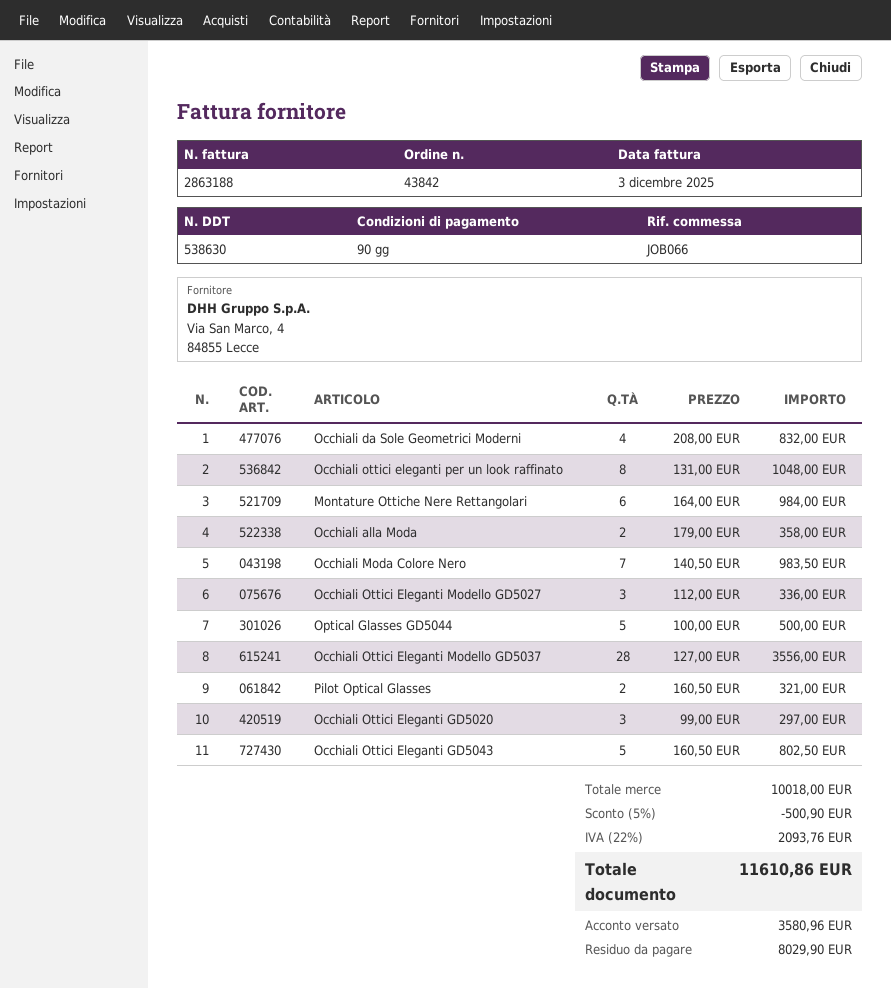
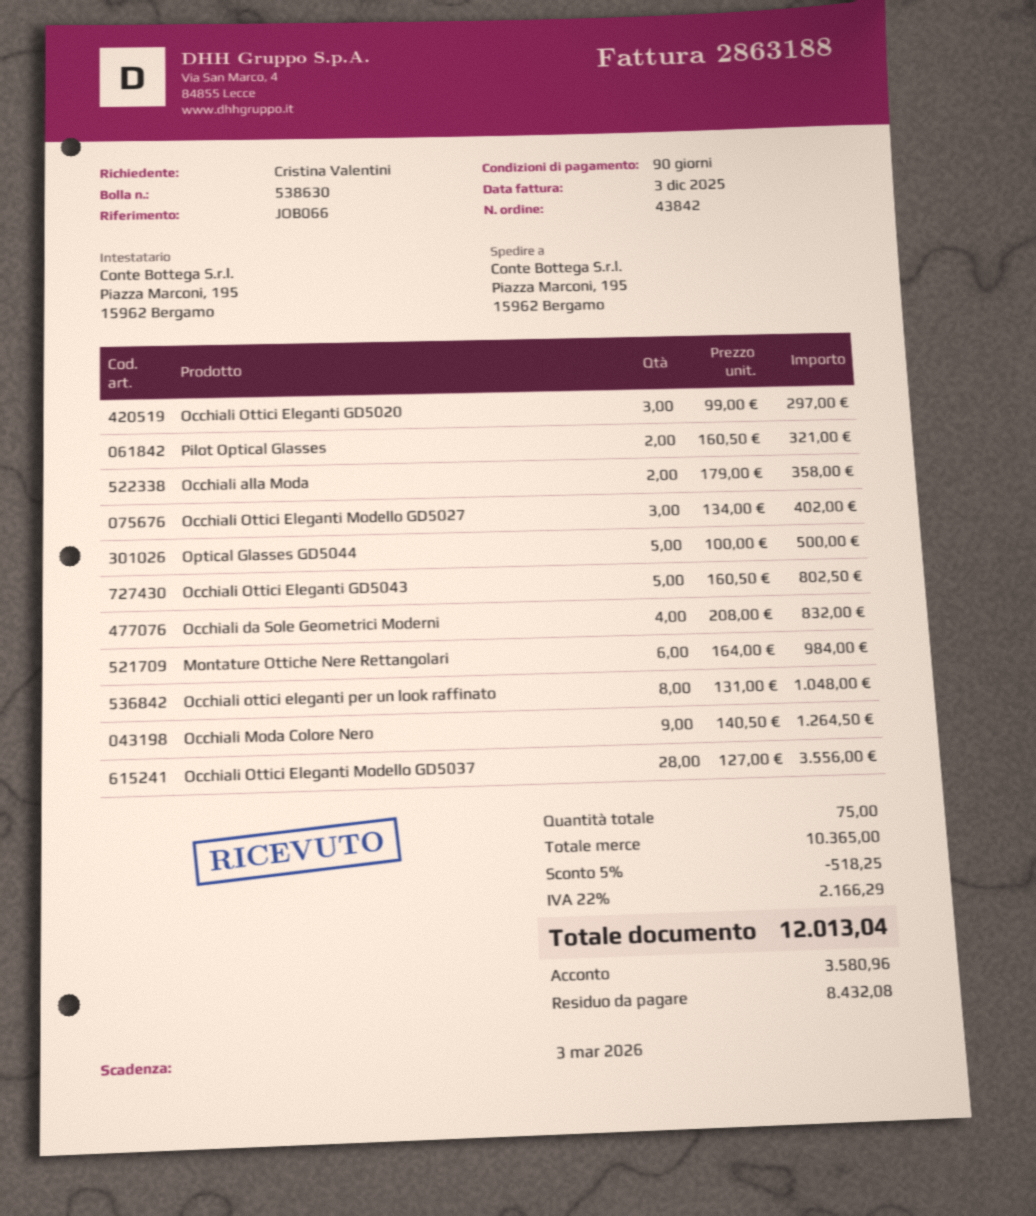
Occhiali Moda Colore Nero: 7 x 140.50 = 983.50 -> 9 x 140.50 = 1264.50
Occhiali Ottici Eleganti Modello GD5027: 3 x 112.00 = 336.00 -> 3 x 134.00 = 402.00
subtotal: 10018.00 -> 10365.00
discount: 5% = 500.90 -> 5% = 518.25
tax: 22% = 2093.76 -> 22% = 2166.29
total: 11610.86 -> 12013.04
balance: 8029.90 -> 8432.08

